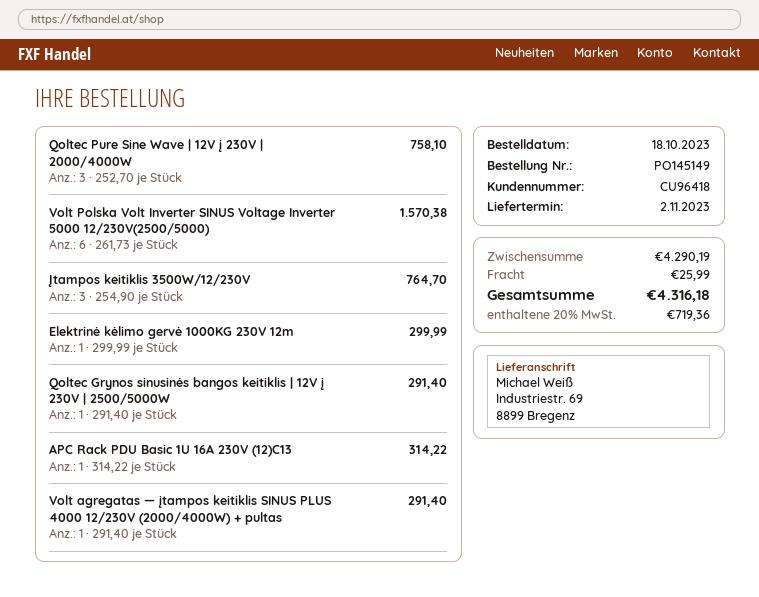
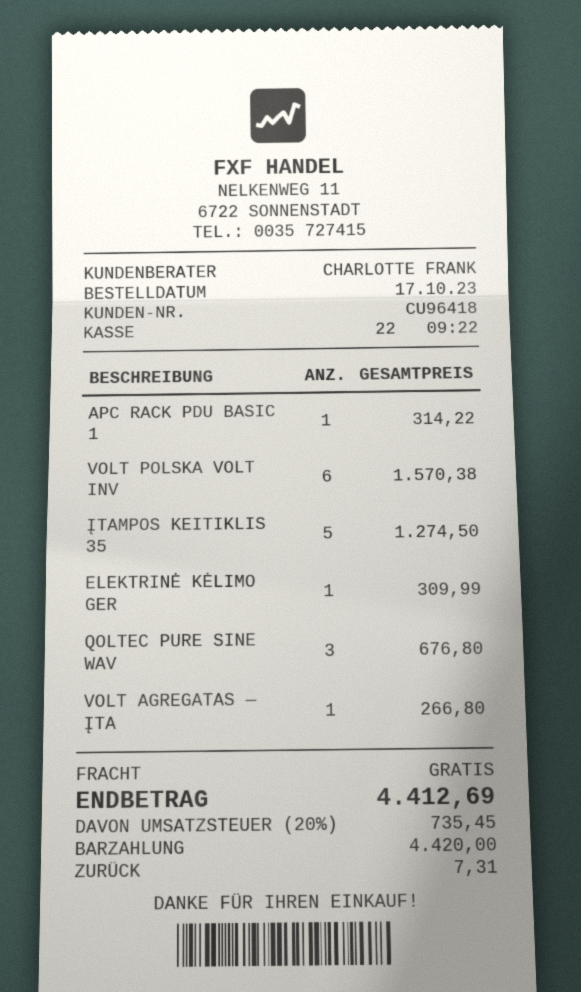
order date: 2023-10-18 -> 2023-10-17
Qoltec Pure Sine Wave | 12V į 230V | 2000/4000W: 3 for 758.10 -> 3 for 676.80
Įtampos keitiklis 3500W/12/230V: 3 for 764.70 -> 5 for 1274.50
Elektrinė kėlimo gervė 1000KG 230V 12m: 1 for 299.99 -> 1 for 309.99
Qoltec Grynos sinusinės bangos keitiklis | 12V į 230V | 2500/5000W: 1 for 291.40 -> none
Volt agregatas — įtampos keitiklis SINUS PLUS 4000 12/230V (2000/4000W) + pultas: 1 for 291.40 -> 1 for 266.80
shipping: 25.99 -> 0.00
tax: 20% = 719.36 -> 20% = 735.45
total: 4316.18 -> 4412.69

